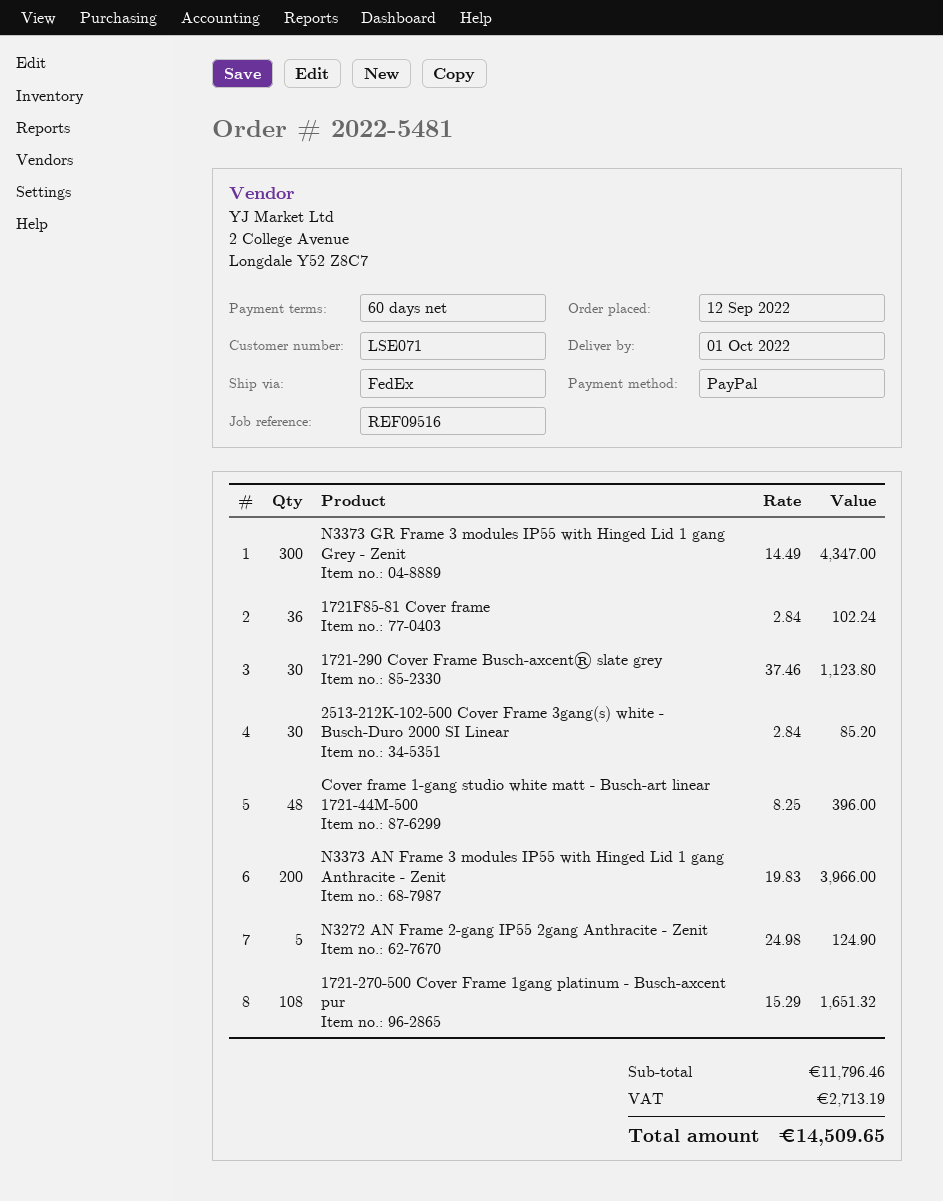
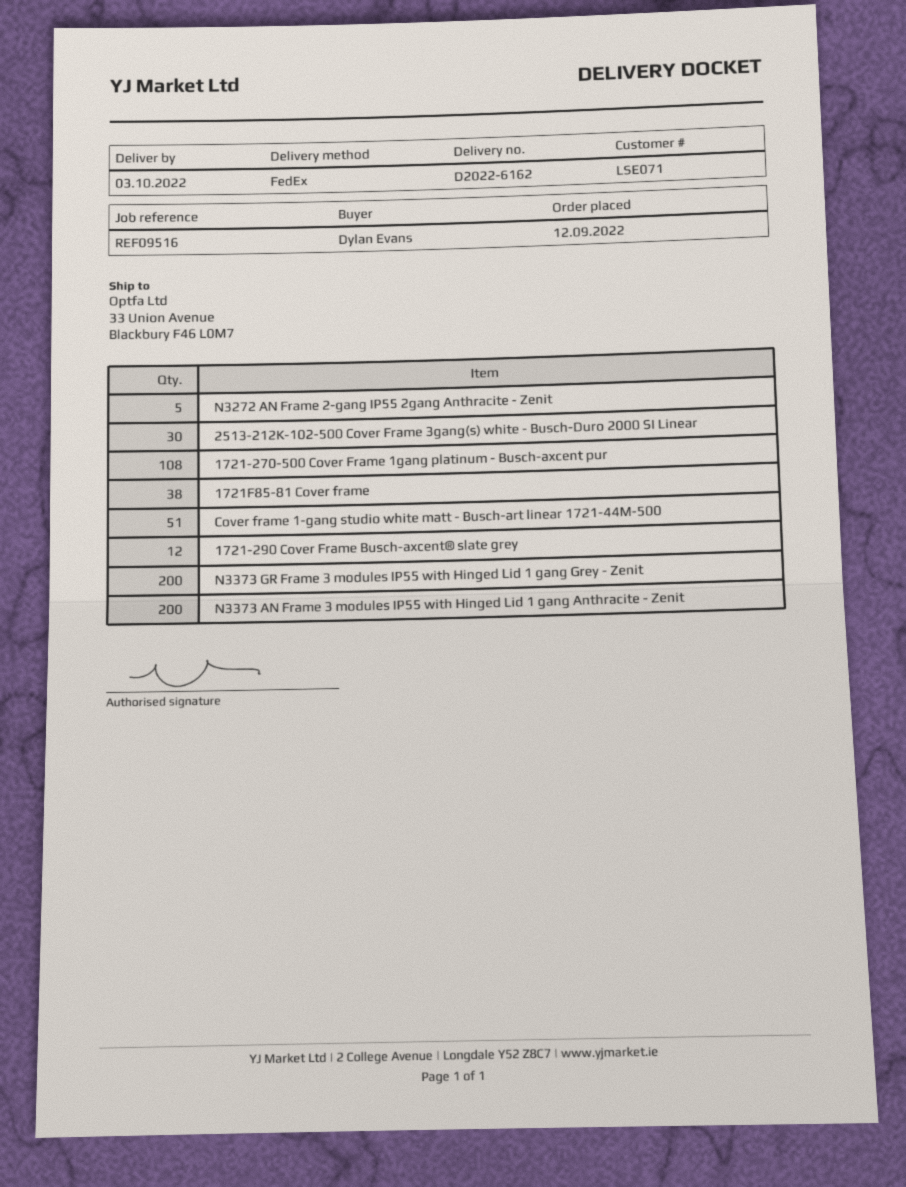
delivery date: 2022-10-01 -> 2022-10-03
N3373 GR Frame 3 modules IP55 with Hinged Lid 1 gang Grey - Zenit: 300 -> 200
1721F85-81 Cover frame: 36 -> 38
1721-290 Cover Frame Busch-axcent® slate grey: 30 -> 12
Cover frame 1-gang studio white matt - Busch-art linear 1721-44M-500: 48 -> 51

